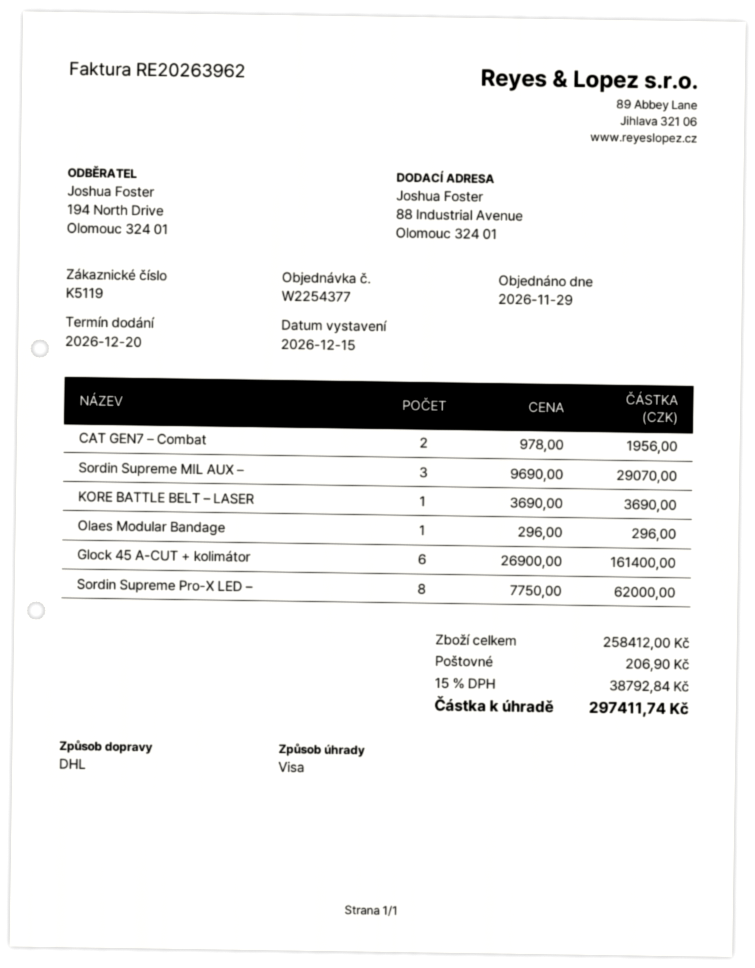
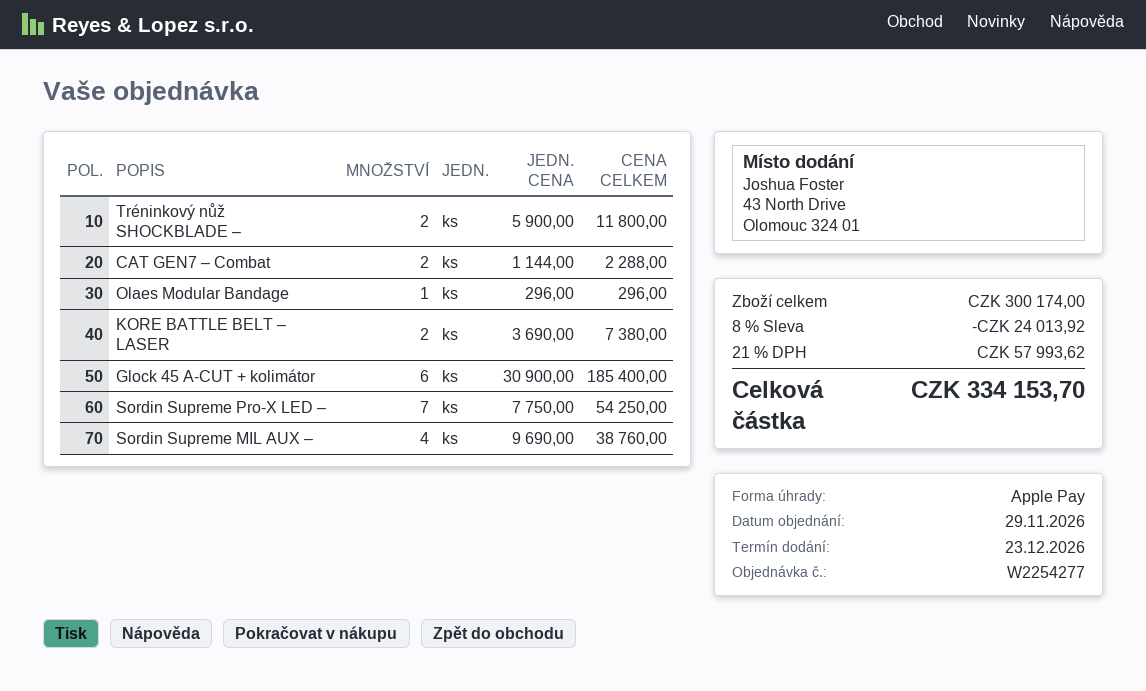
order number: W2254377 -> W2254277
delivery date: 2026-12-20 -> 2026-12-23
payment method: Visa -> Apple Pay
ship to: 88 Industrial Avenue, Olomouc 324 01 -> 43 North Drive, Olomouc 324 01
CAT GEN7 – Combat: 2 x 978.00 = 1956.00 -> 2 x 1144.00 = 2288.00
Sordin Supreme MIL AUX –: 3 x 9690.00 = 29070.00 -> 4 x 9690.00 = 38760.00
KORE BATTLE BELT – LASER: 1 x 3690.00 = 3690.00 -> 2 x 3690.00 = 7380.00
Glock 45 A-CUT + kolimátor: 6 x 26900.00 = 161400.00 -> 6 x 30900.00 = 185400.00
Sordin Supreme Pro-X LED –: 8 x 7750.00 = 62000.00 -> 7 x 7750.00 = 54250.00
Tréninkový nůž SHOCKBLADE –: none -> 2 x 5900.00 = 11800.00
subtotal: 258412.00 -> 300174.00
discount: none -> 8% = 24013.92
shipping: 206.90 -> none
tax: 15% = 38792.84 -> 21% = 57993.62
total: 297411.74 -> 334153.70

